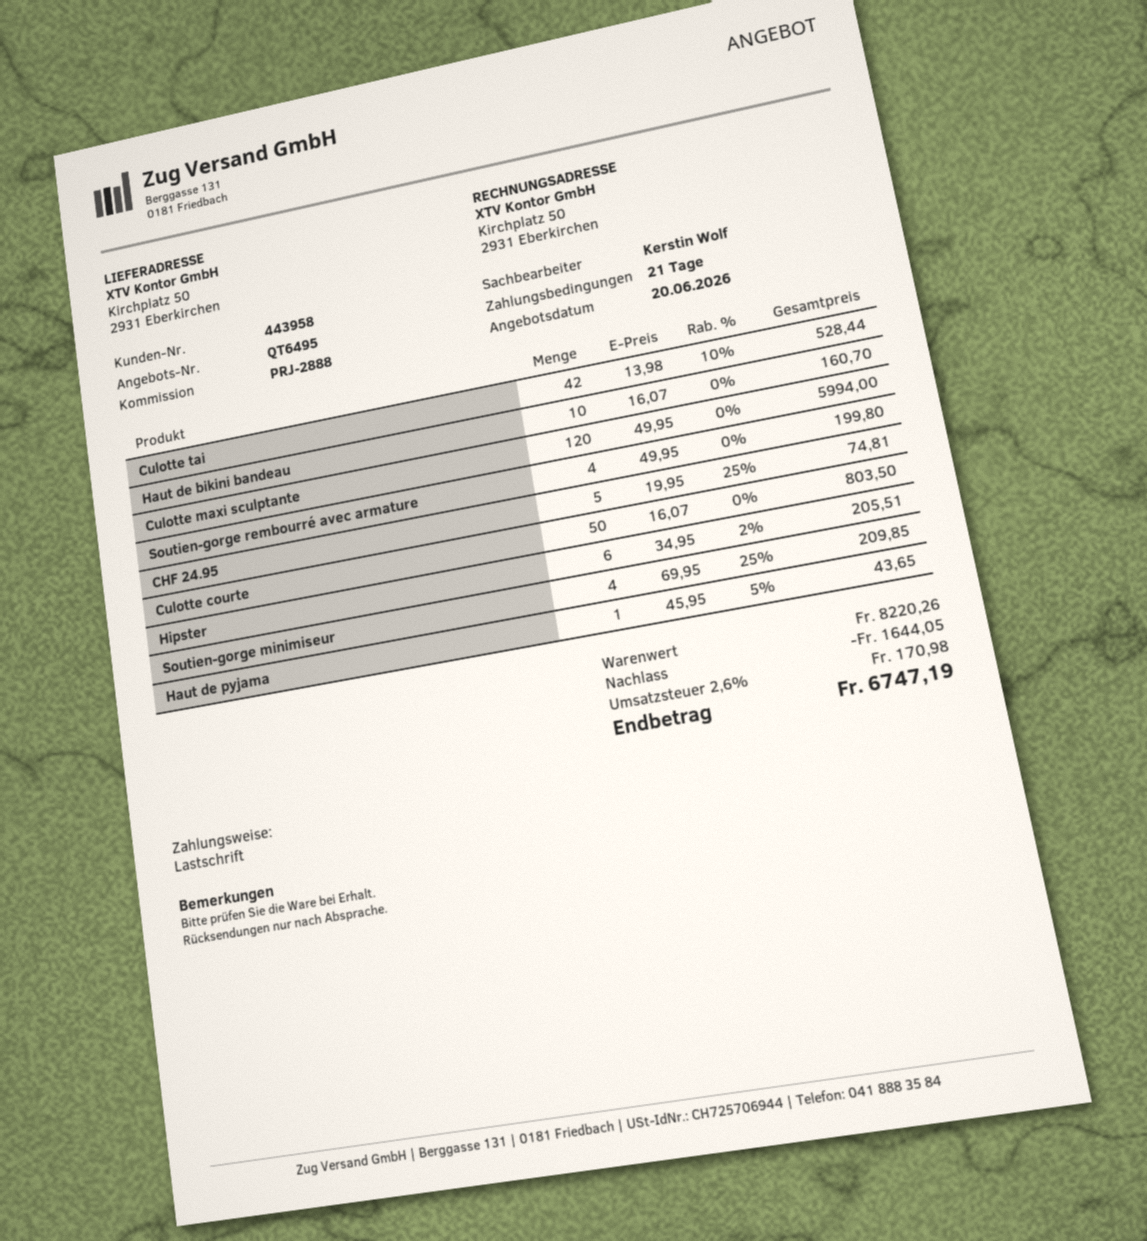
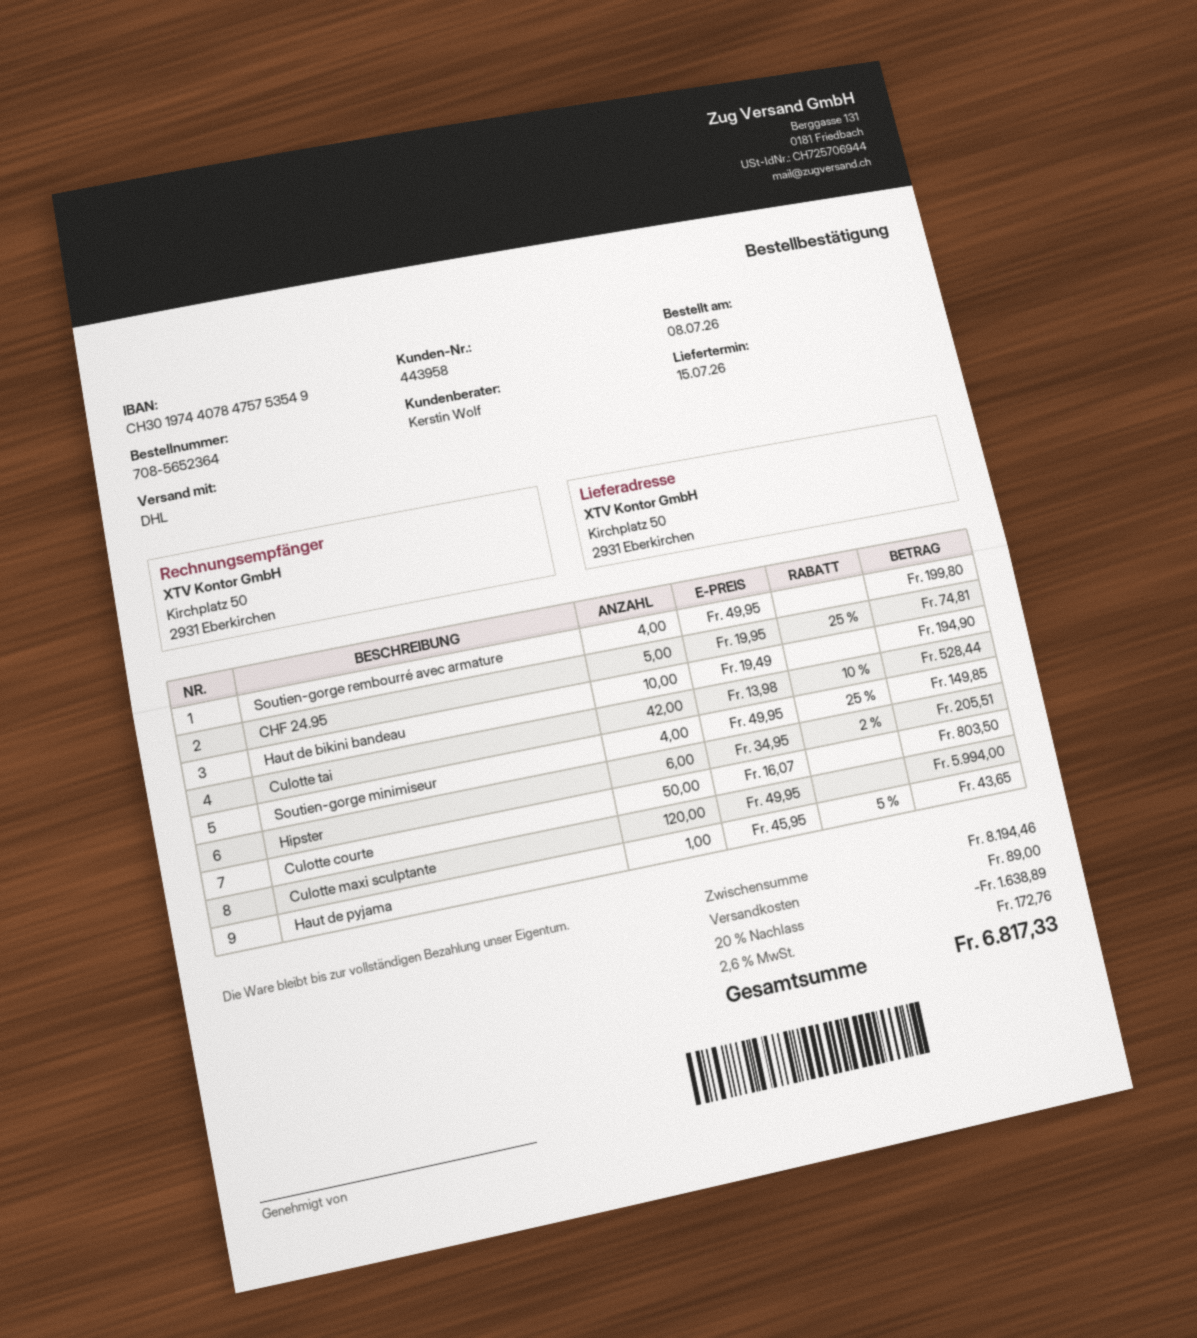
Haut de bikini bandeau: 10 x 16.07 = 160.70 -> 10 x 19.49 = 194.90
Soutien-gorge minimiseur: 4 x 69.95 - 25% = 209.85 -> 4 x 49.95 - 25% = 149.85
subtotal: 8220.26 -> 8194.46
discount: 1644.05 -> 1638.89
shipping: none -> 89.00
tax: 2.6% = 170.98 -> 2.6% = 172.76
total: 6747.19 -> 6817.33

